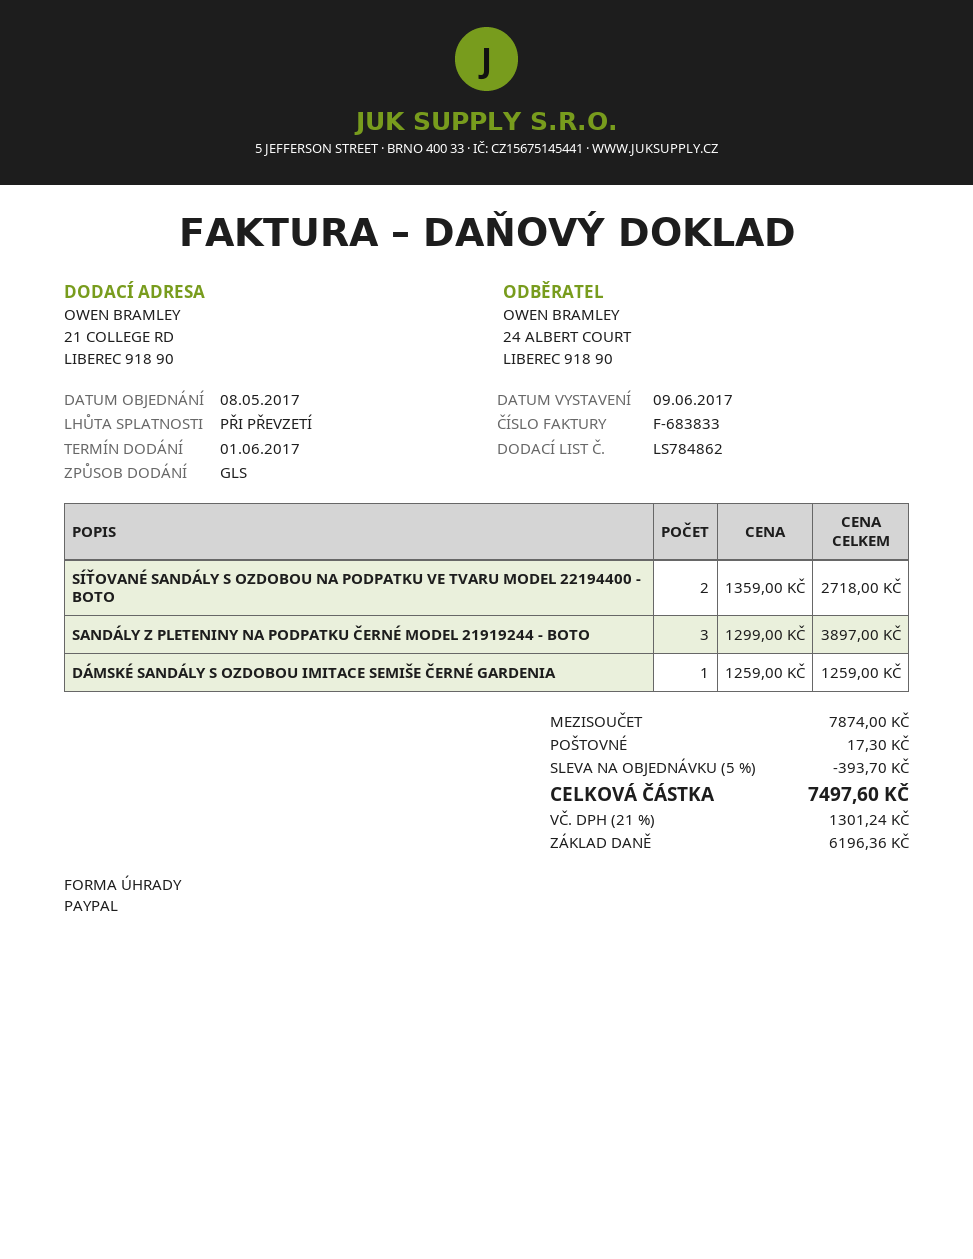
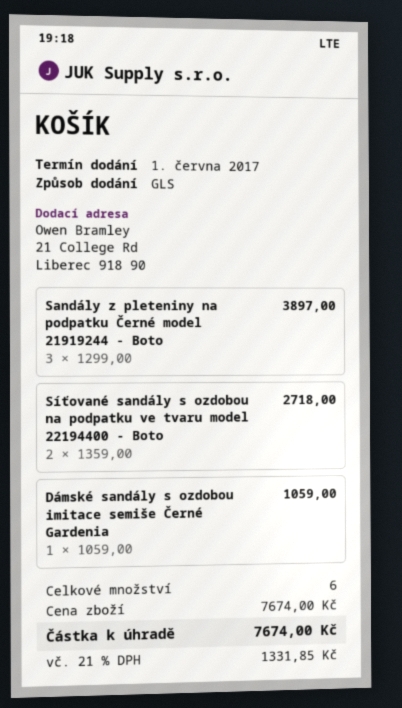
DÁMSKÉ SANDÁLY S OZDOBOU IMITACE SEMIŠE ČERNÉ GARDENIA: 1 x 1259.00 = 1259.00 -> 1 x 1059.00 = 1059.00
subtotal: 7874.00 -> 7674.00
discount: 5% = 393.70 -> none
shipping: 17.30 -> none
tax: 21% = 1301.24 -> 21% = 1331.85
total: 7497.60 -> 7674.00

